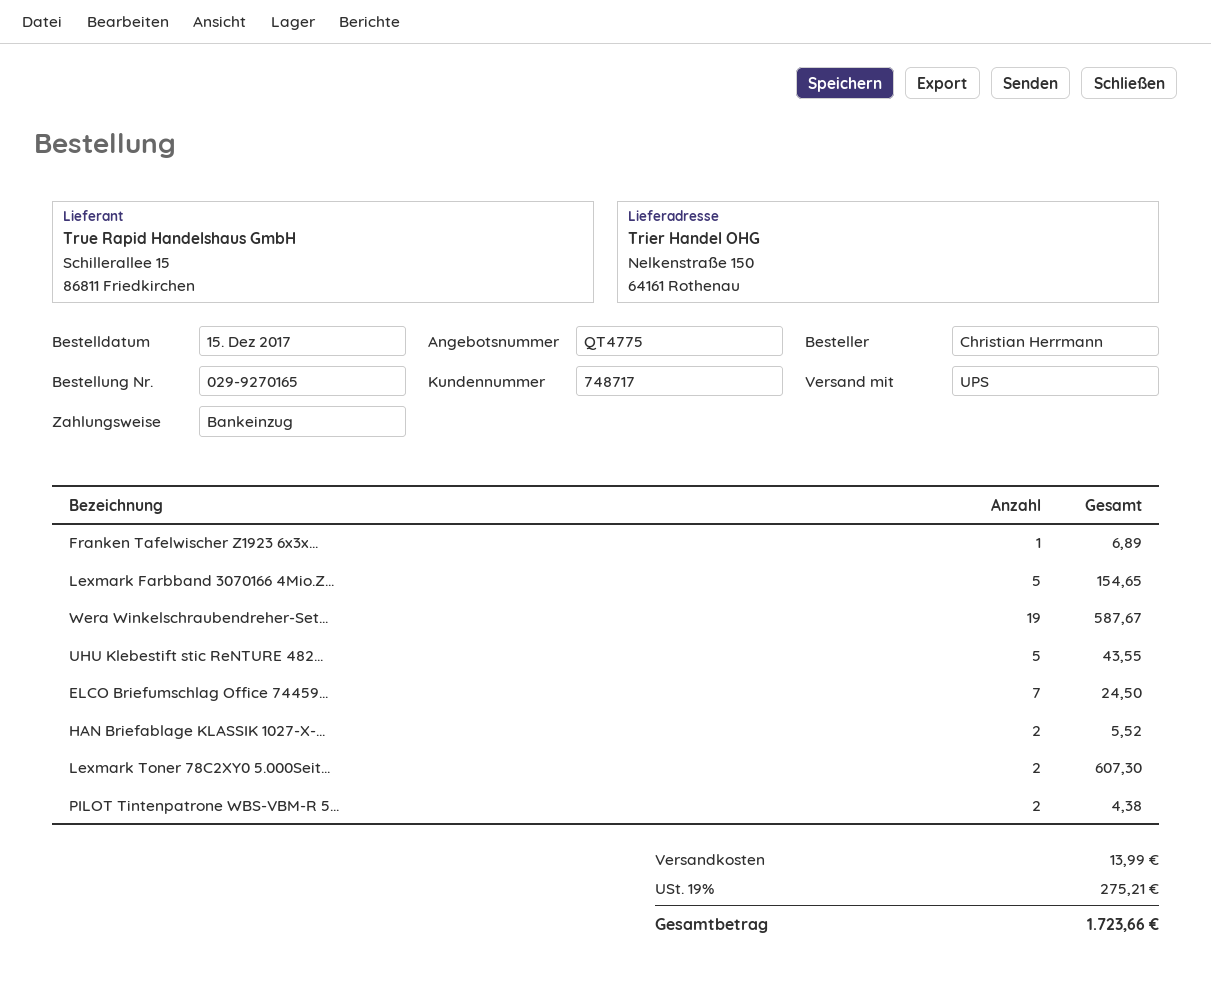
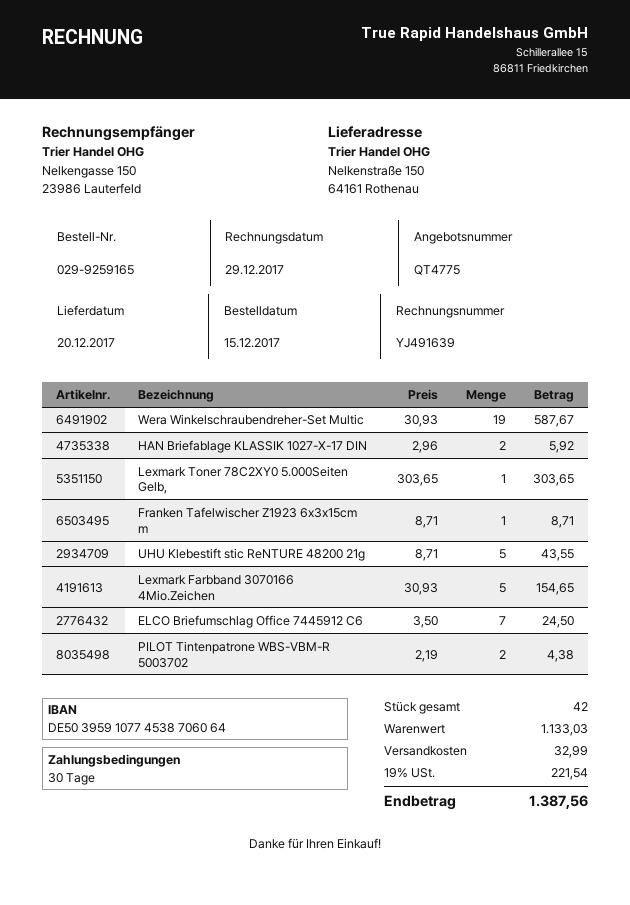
order number: 029-9270165 -> 029-9259165
Franken Tafelwischer Z1923 6x3x...: 1 for 6.89 -> 1 for 8.71
HAN Briefablage KLASSIK 1027-X-...: 2 for 5.52 -> 2 for 5.92
Lexmark Toner 78C2XY0 5.000Seit...: 2 for 607.30 -> 1 for 303.65
shipping: 13.99 -> 32.99
tax: 19% = 275.21 -> 19% = 221.54
total: 1723.66 -> 1387.56

